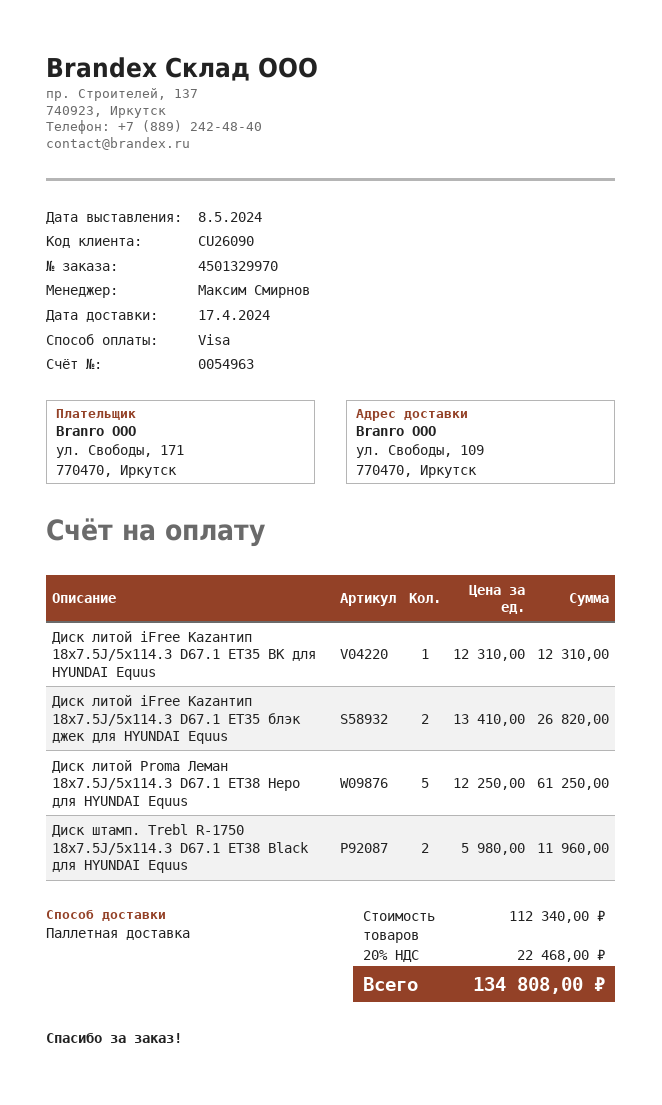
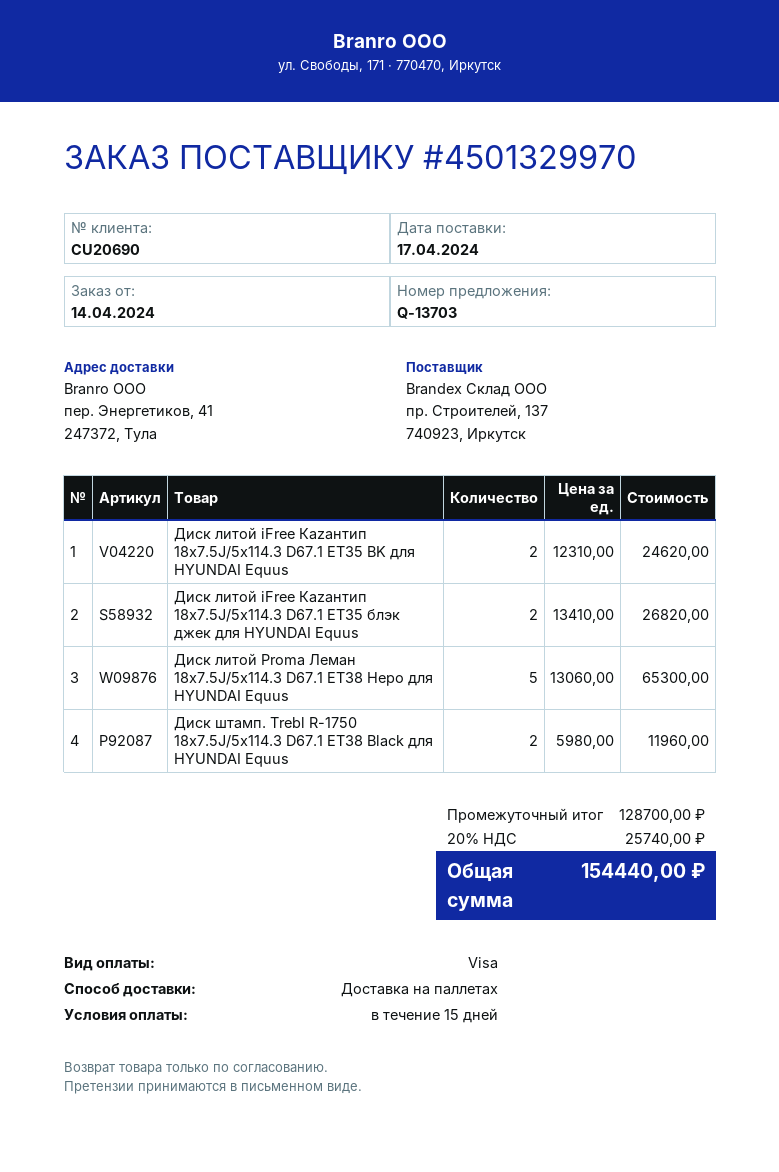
customer number: CU26090 -> CU20690
ship to: ул. Свободы, 109, 770470, Иркутск -> пер. Энергетиков, 41, 247372, Тула
Диск литой iFree Каzантип 18x7.5J/5x114.3 D67.1 ET35 BK для HYUNDAI Equus: 1 x 12310.00 = 12310.00 -> 2 x 12310.00 = 24620.00
Диск литой Proma Леман 18x7.5J/5x114.3 D67.1 ET38 Неро для HYUNDAI Equus: 5 x 12250.00 = 61250.00 -> 5 x 13060.00 = 65300.00
subtotal: 112340.00 -> 128700.00
tax: 20% = 22468.00 -> 20% = 25740.00
total: 134808.00 -> 154440.00

